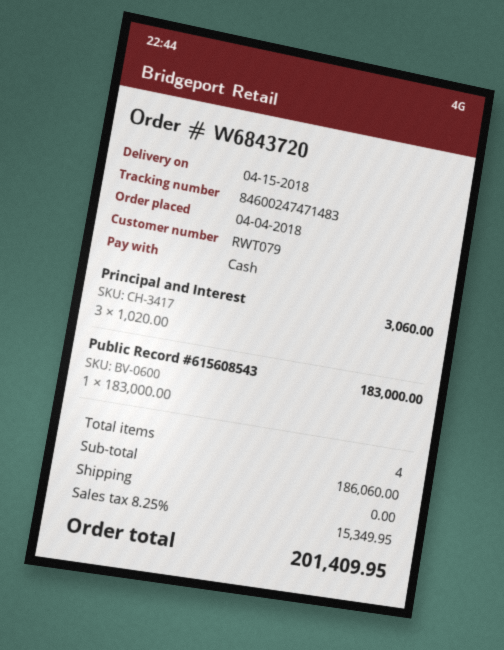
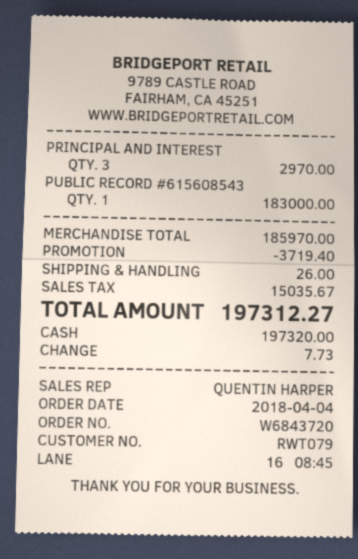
Principal and Interest: 3 for 3060.00 -> 3 for 2970.00
subtotal: 186060.00 -> 185970.00
discount: none -> 3719.40
shipping: 0.00 -> 26.00
tax: 15349.95 -> 15035.67
total: 201409.95 -> 197312.27

